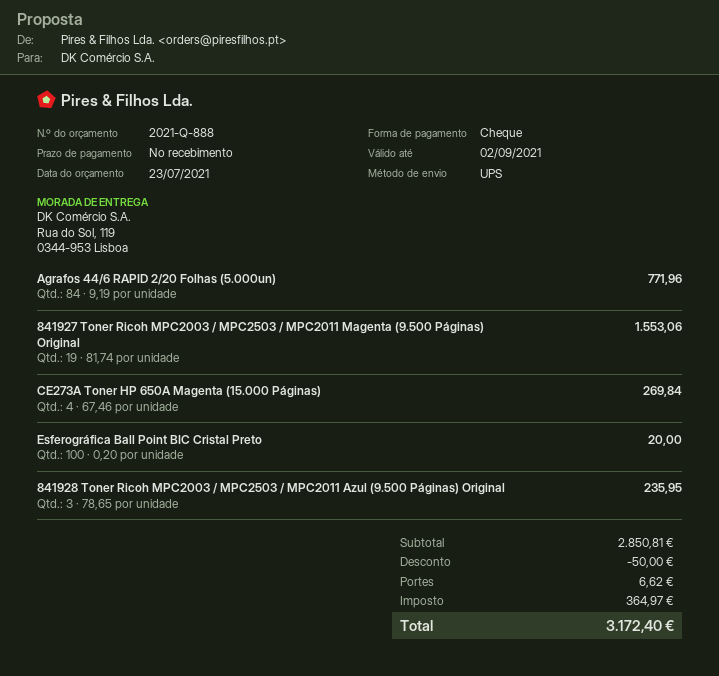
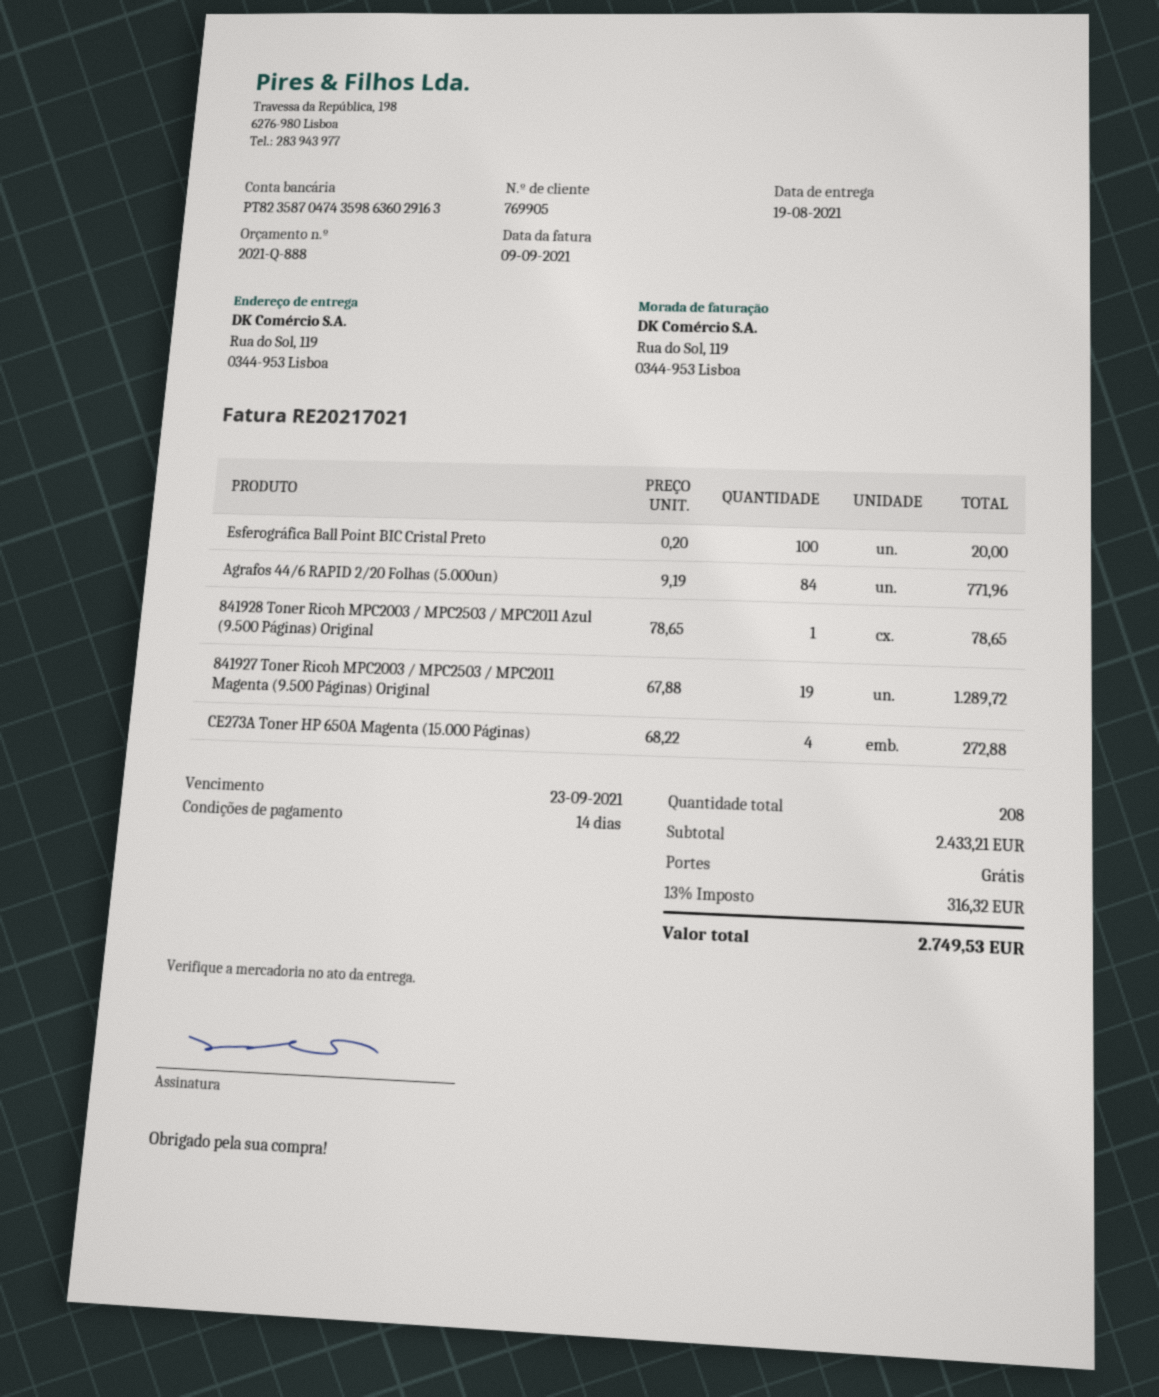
payment terms: on receipt -> 14 days
841927 Toner Ricoh MPC2003 / MPC2503 / MPC2011 Magenta (9.500 Páginas) Original: 19 x 81.74 = 1553.06 -> 19 x 67.88 = 1289.72
CE273A Toner HP 650A Magenta (15.000 Páginas): 4 x 67.46 = 269.84 -> 4 x 68.22 = 272.88
841928 Toner Ricoh MPC2003 / MPC2503 / MPC2011 Azul (9.500 Páginas) Original: 3 x 78.65 = 235.95 -> 1 x 78.65 = 78.65
subtotal: 2850.81 -> 2433.21
discount: 50.00 -> none
shipping: 6.62 -> 0.00
tax: 364.97 -> 316.32
total: 3172.40 -> 2749.53

